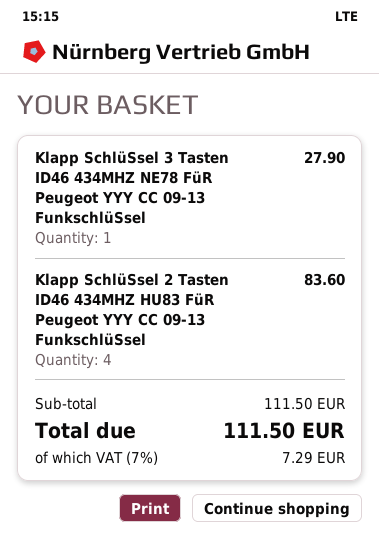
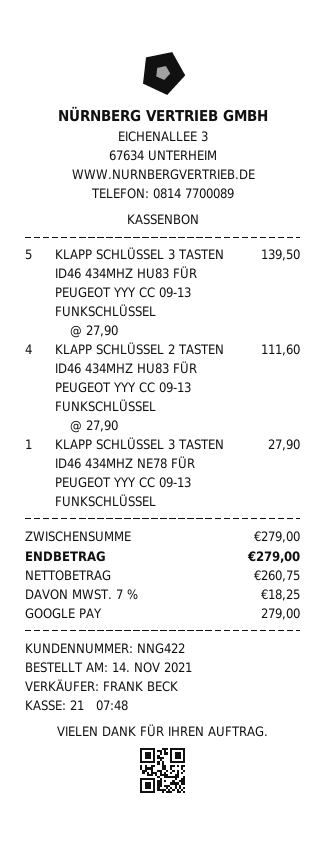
Klapp SchlüSsel 2 Tasten ID46 434MHZ HU83 FüR Peugeot YYY CC 09-13 FunkschlüSsel: 4 for 83.60 -> 4 for 111.60
KLAPP SCHLÜSSEL 3 TASTEN ID46 434MHZ HU83 FÜR PEUGEOT YYY CC 09-13 FUNKSCHLÜSSEL: none -> 5 for 139.50
subtotal: 111.50 -> 279.00
tax: 7% = 7.29 -> 7% = 18.25
total: 111.50 -> 279.00

